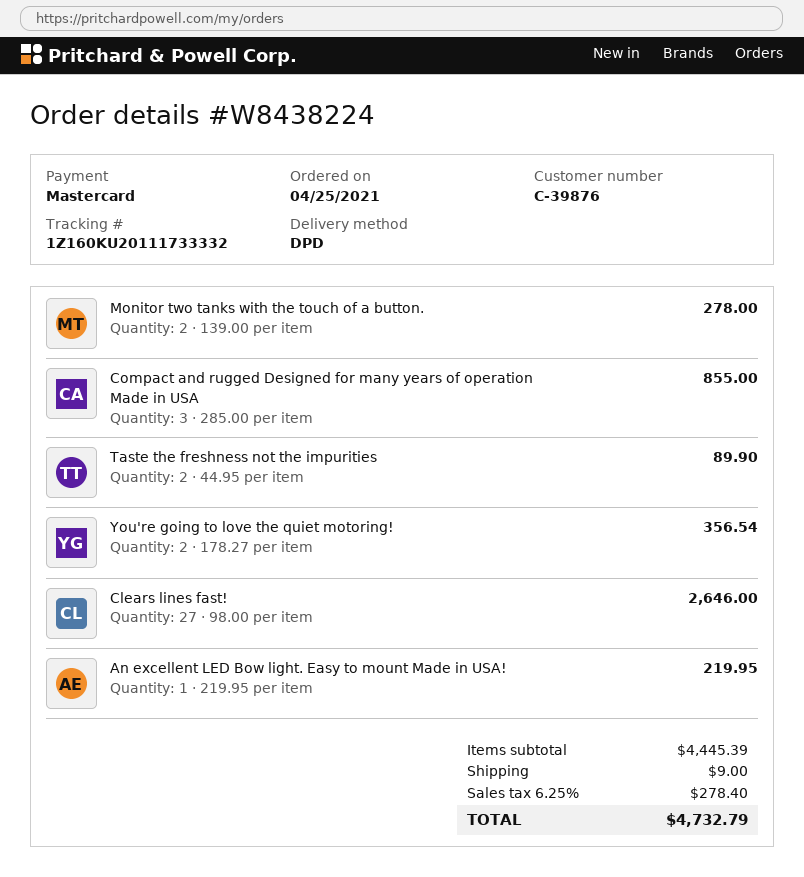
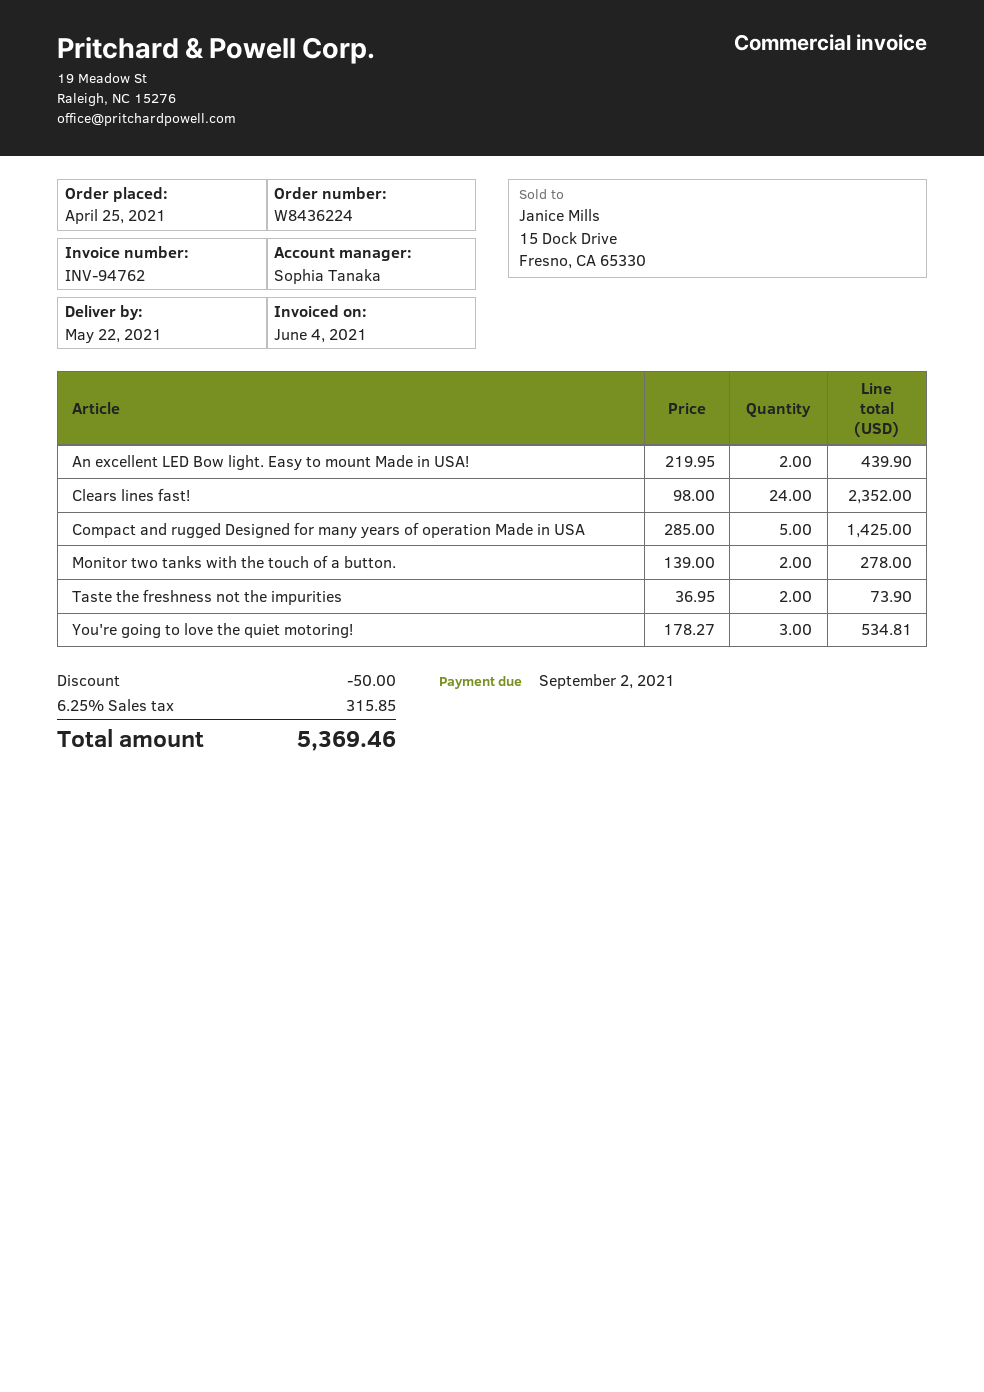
order number: W8438224 -> W8436224
Compact and rugged Designed for many years of operation Made in USA: 3 x 285.00 = 855.00 -> 5 x 285.00 = 1425.00
Taste the freshness not the impurities: 2 x 44.95 = 89.90 -> 2 x 36.95 = 73.90
You're going to love the quiet motoring!: 2 x 178.27 = 356.54 -> 3 x 178.27 = 534.81
Clears lines fast!: 27 x 98.00 = 2646.00 -> 24 x 98.00 = 2352.00
An excellent LED Bow light. Easy to mount Made in USA!: 1 x 219.95 = 219.95 -> 2 x 219.95 = 439.90
discount: none -> 50.00
shipping: 9.00 -> none
tax: 6.25% = 278.40 -> 6.25% = 315.85
total: 4732.79 -> 5369.46

